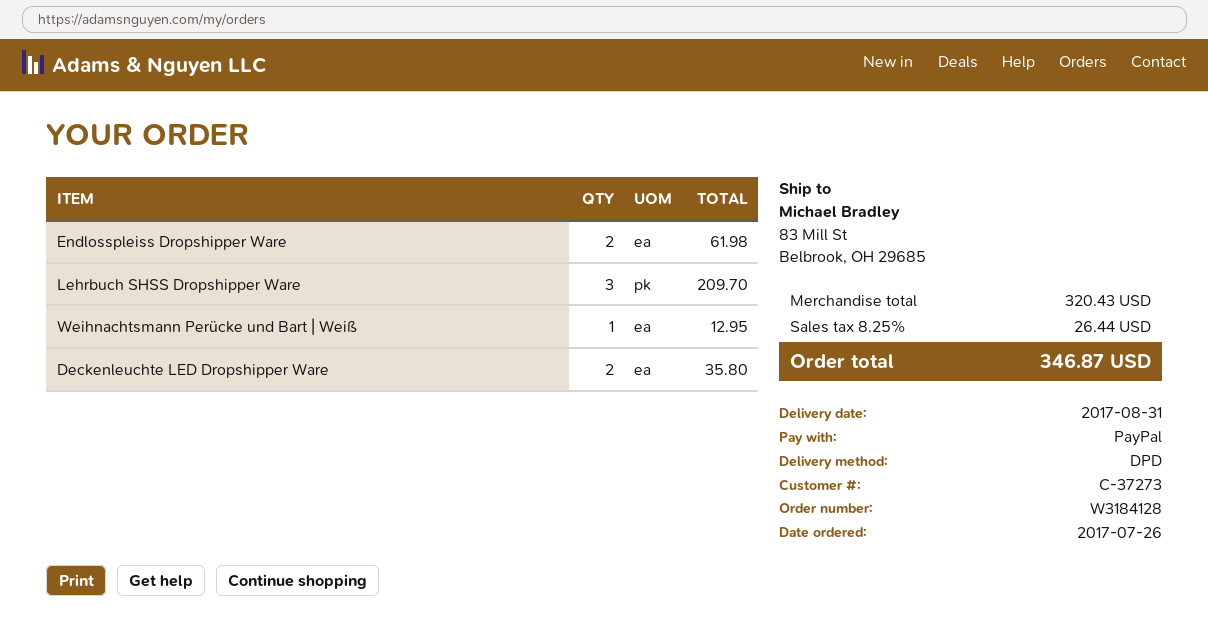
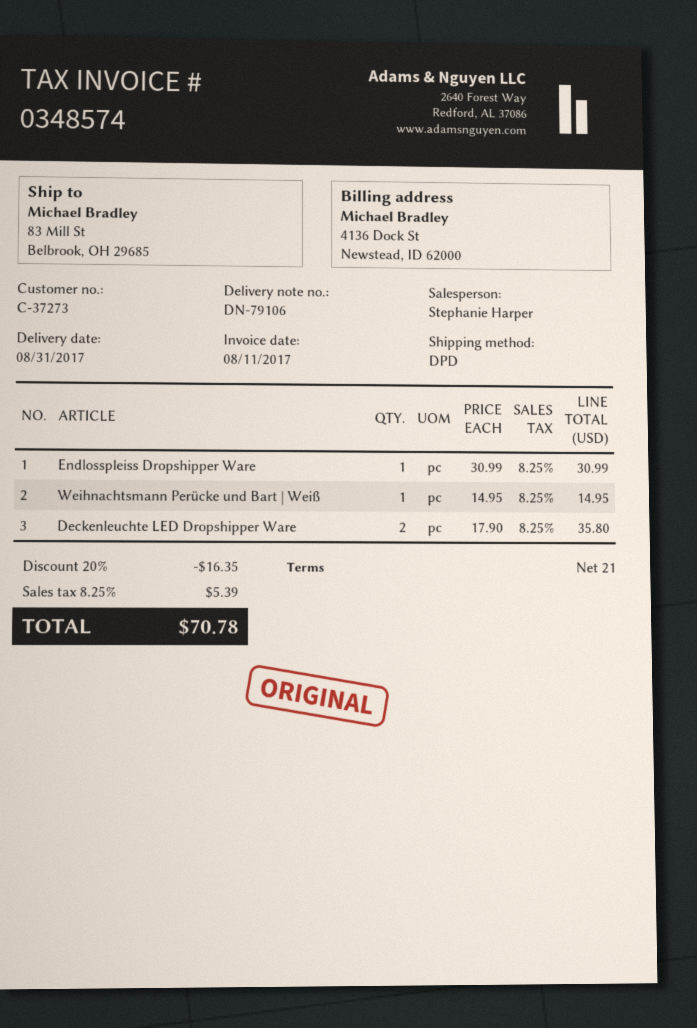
Endlosspleiss Dropshipper Ware: 2 for 61.98 -> 1 for 30.99
Lehrbuch SHSS Dropshipper Ware: 3 for 209.70 -> none
Weihnachtsmann Perücke und Bart | Weiß: 1 for 12.95 -> 1 for 14.95
discount: none -> 20% = 16.35
tax: 8.25% = 26.44 -> 8.25% = 5.39
total: 346.87 -> 70.78

